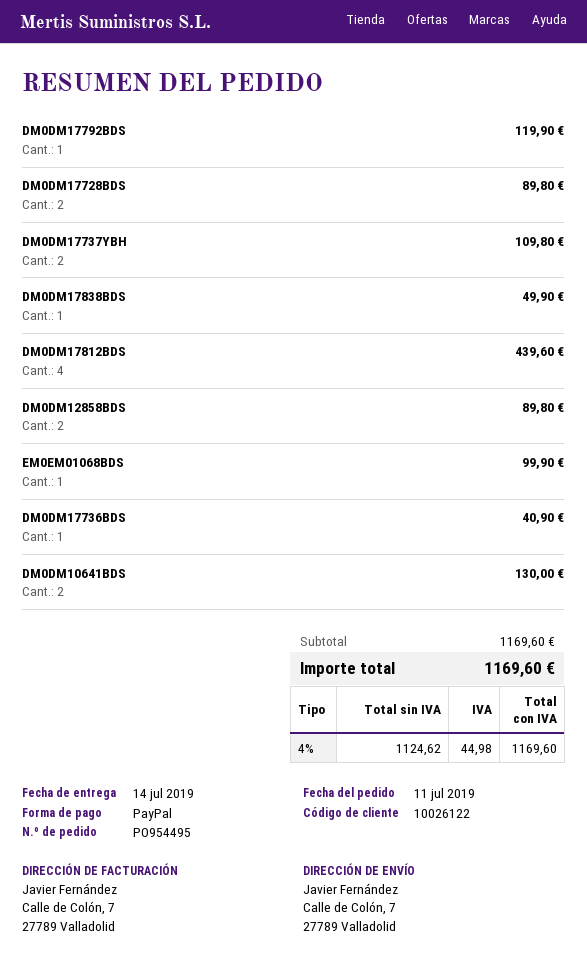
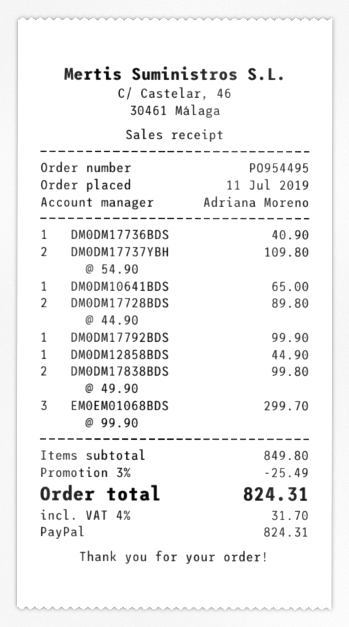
DM0DM17792BDS: 1 for 119.90 -> 1 for 99.90
DM0DM17838BDS: 1 for 49.90 -> 2 for 99.80
DM0DM17812BDS: 4 for 439.60 -> none
DM0DM12858BDS: 2 for 89.80 -> 1 for 44.90
EM0EM01068BDS: 1 for 99.90 -> 3 for 299.70
DM0DM10641BDS: 2 for 130.00 -> 1 for 65.00
subtotal: 1169.60 -> 849.80
discount: none -> 3% = 25.49
tax: 4% = 44.98 -> 4% = 31.70
total: 1169.60 -> 824.31

